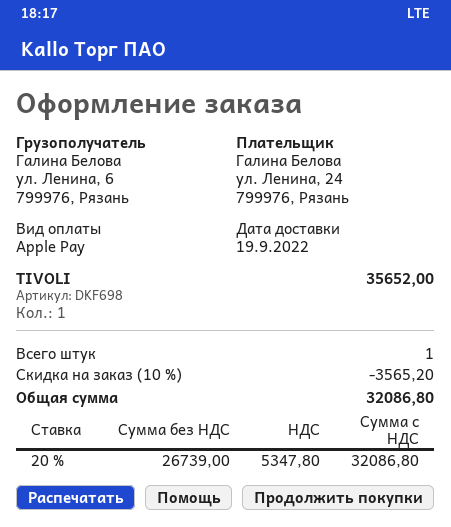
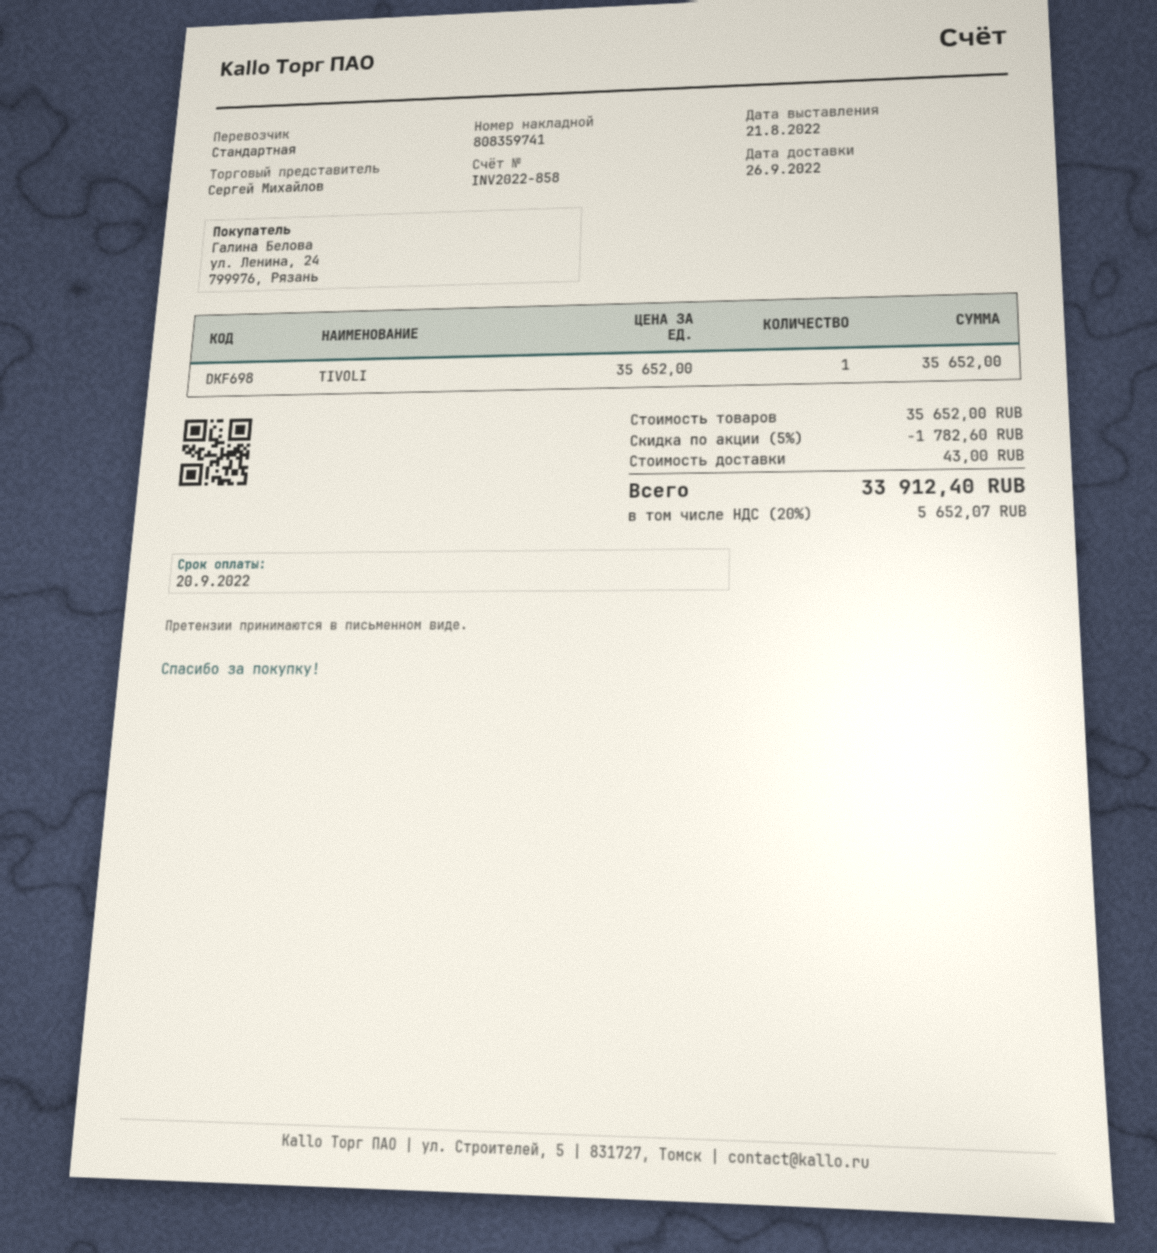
delivery date: 2022-09-19 -> 2022-09-26
discount: 10% = 3565.20 -> 5% = 1782.60
shipping: none -> 43.00
tax: 20% = 5347.80 -> 20% = 5652.07
total: 32086.80 -> 33912.40

